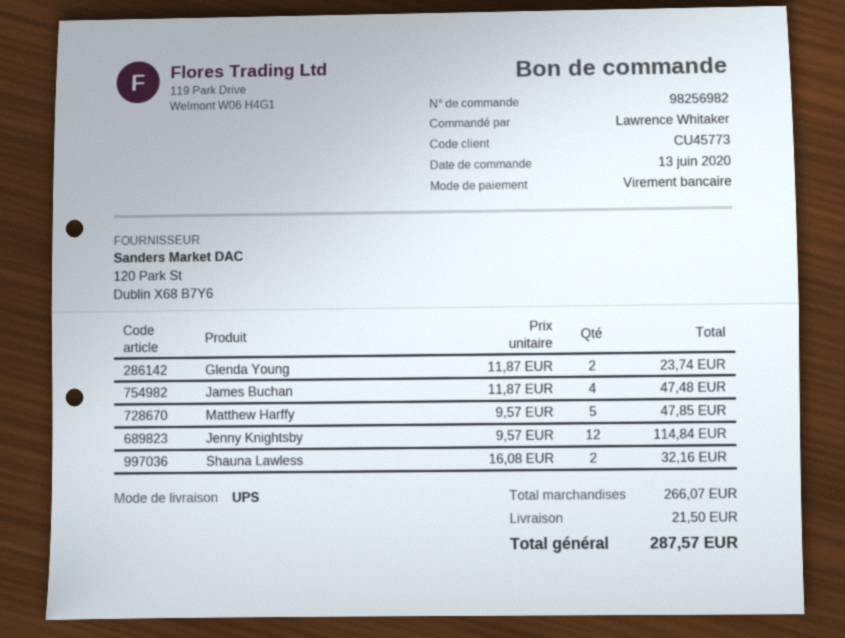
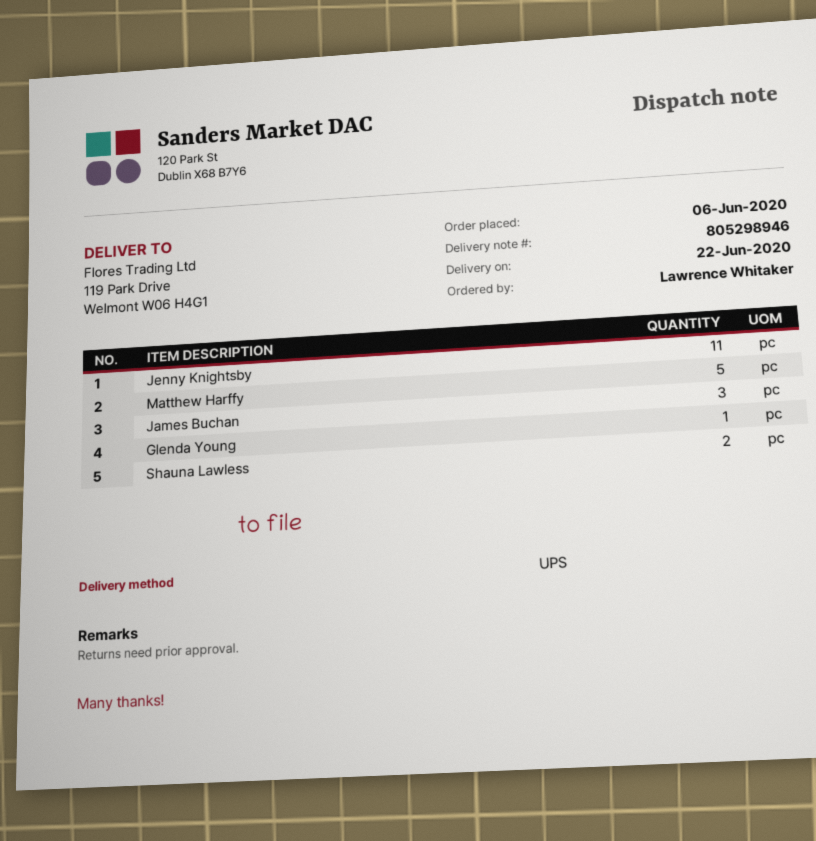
order date: 2020-06-13 -> 2020-06-06
Glenda Young: 2 -> 1
James Buchan: 4 -> 3
Jenny Knightsby: 12 -> 11

